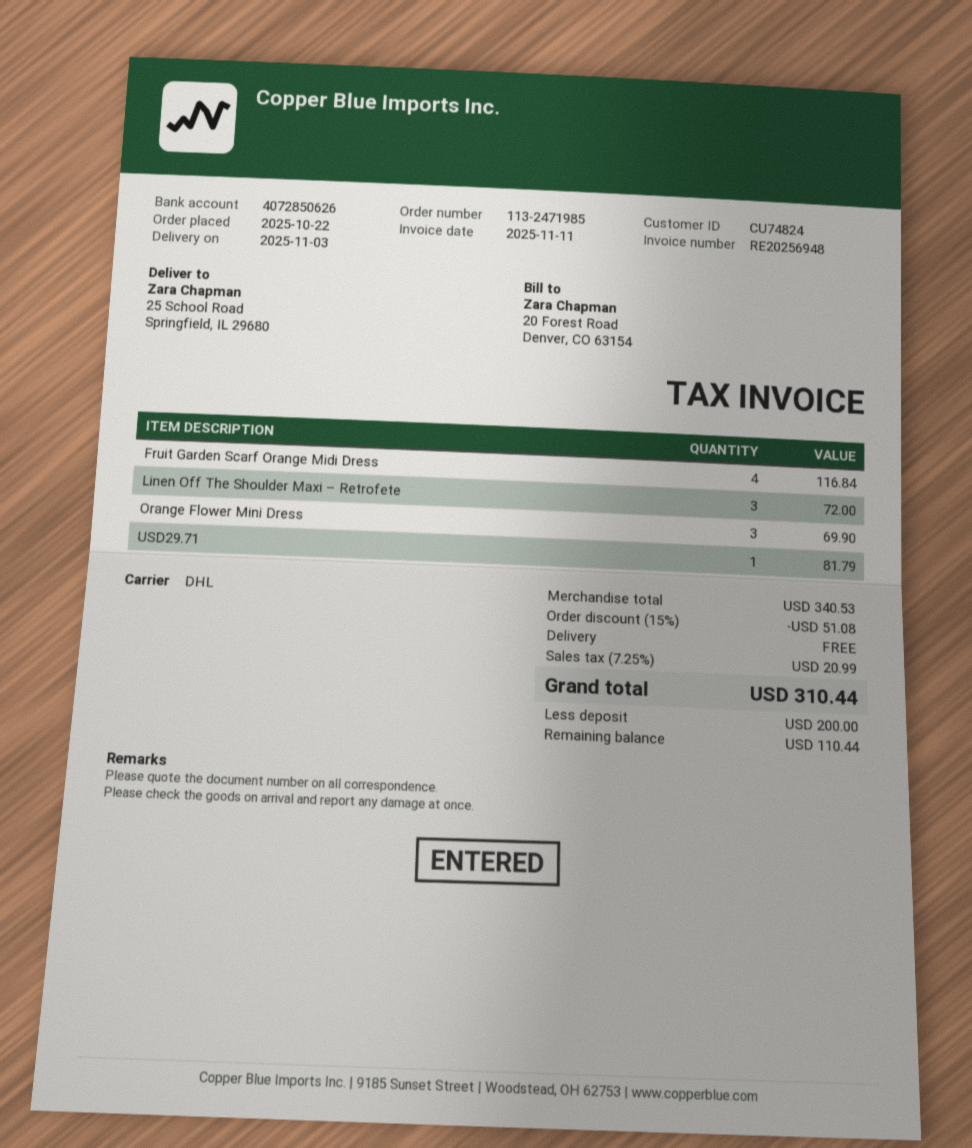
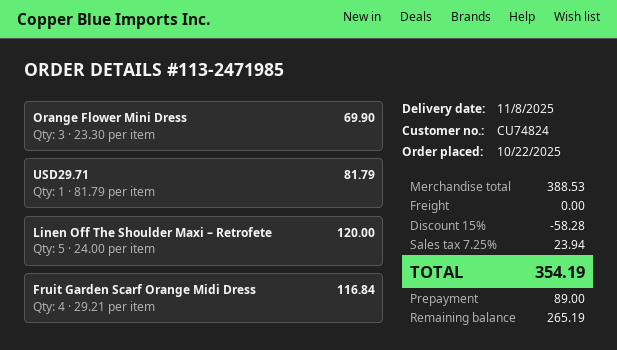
delivery date: 2025-11-03 -> 2025-11-08
Linen Off The Shoulder Maxi – Retrofete: 3 for 72.00 -> 5 for 120.00
subtotal: 340.53 -> 388.53
discount: 15% = 51.08 -> 15% = 58.28
tax: 7.25% = 20.99 -> 7.25% = 23.94
total: 310.44 -> 354.19
deposit: 200.00 -> 89.00
balance: 110.44 -> 265.19

